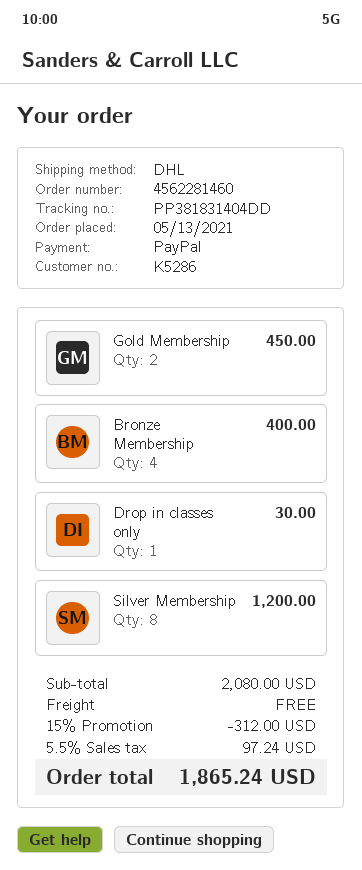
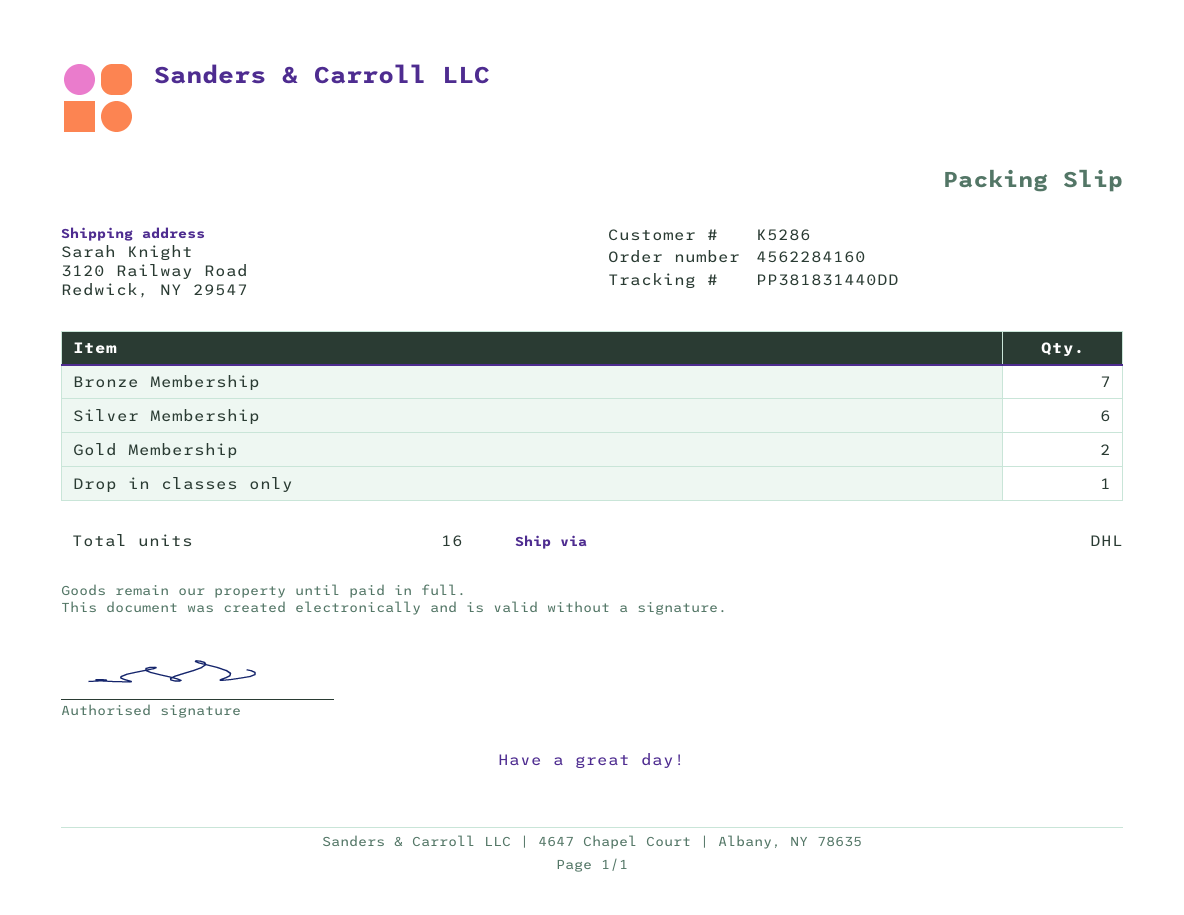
order number: 4562281460 -> 4562284160
tracking number: PP381831404DD -> PP381831440DD
Bronze Membership: 4 -> 7
Silver Membership: 8 -> 6

